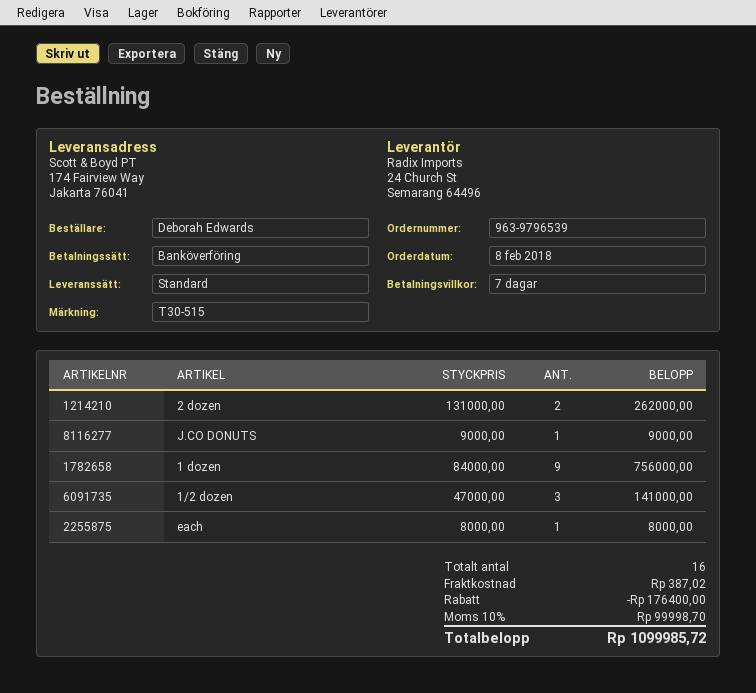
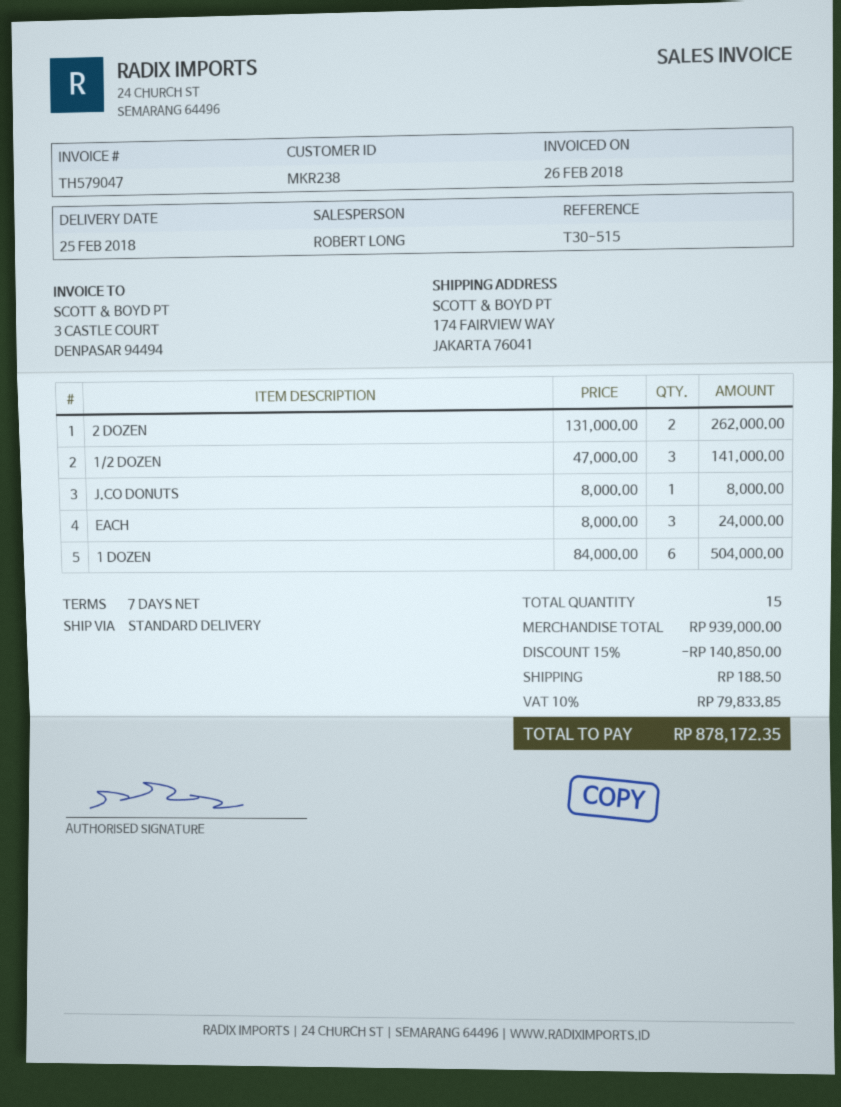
J.CO DONUTS: 1 x 9000.00 = 9000.00 -> 1 x 8000.00 = 8000.00
1 dozen: 9 x 84000.00 = 756000.00 -> 6 x 84000.00 = 504000.00
each: 1 x 8000.00 = 8000.00 -> 3 x 8000.00 = 24000.00
total quantity: 16 -> 15
discount: 176400.00 -> 140850.00
shipping: 387.02 -> 188.50
tax: 10% = 99998.70 -> 10% = 79833.85
total: 1099985.72 -> 878172.35

